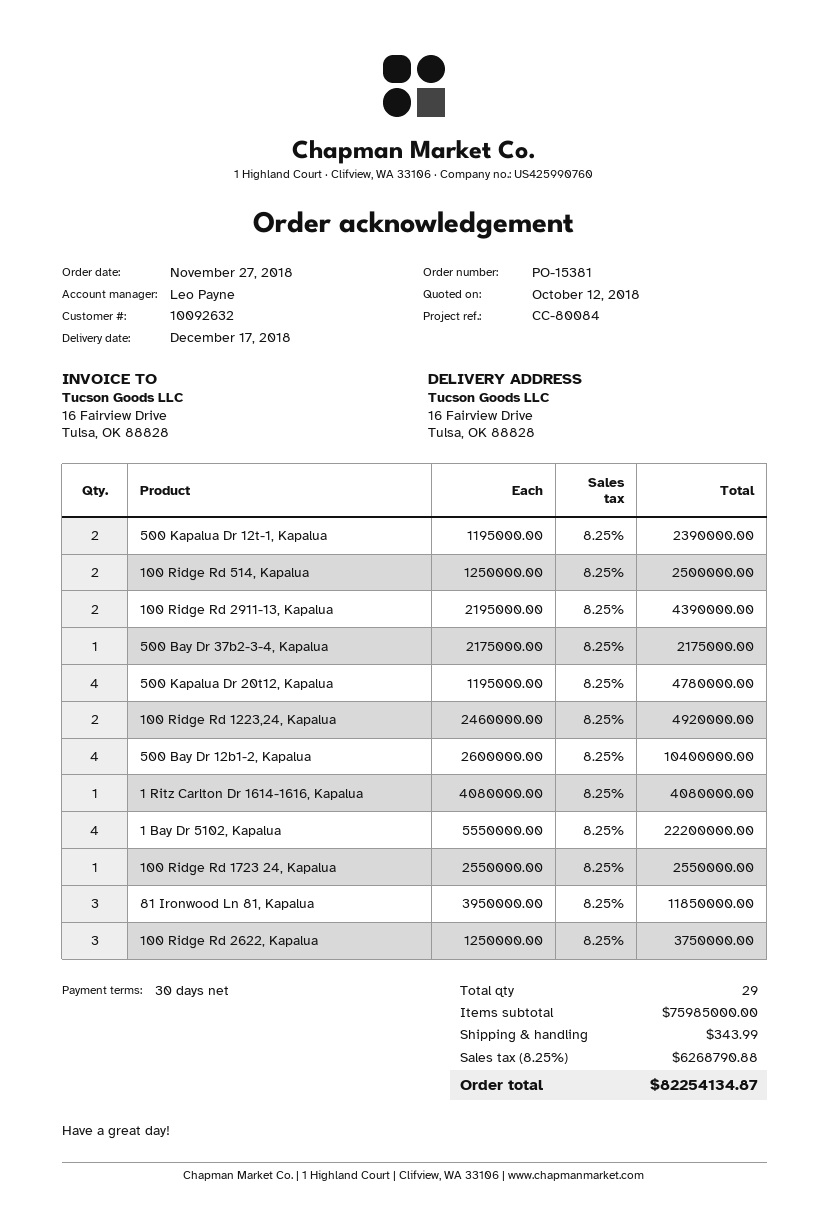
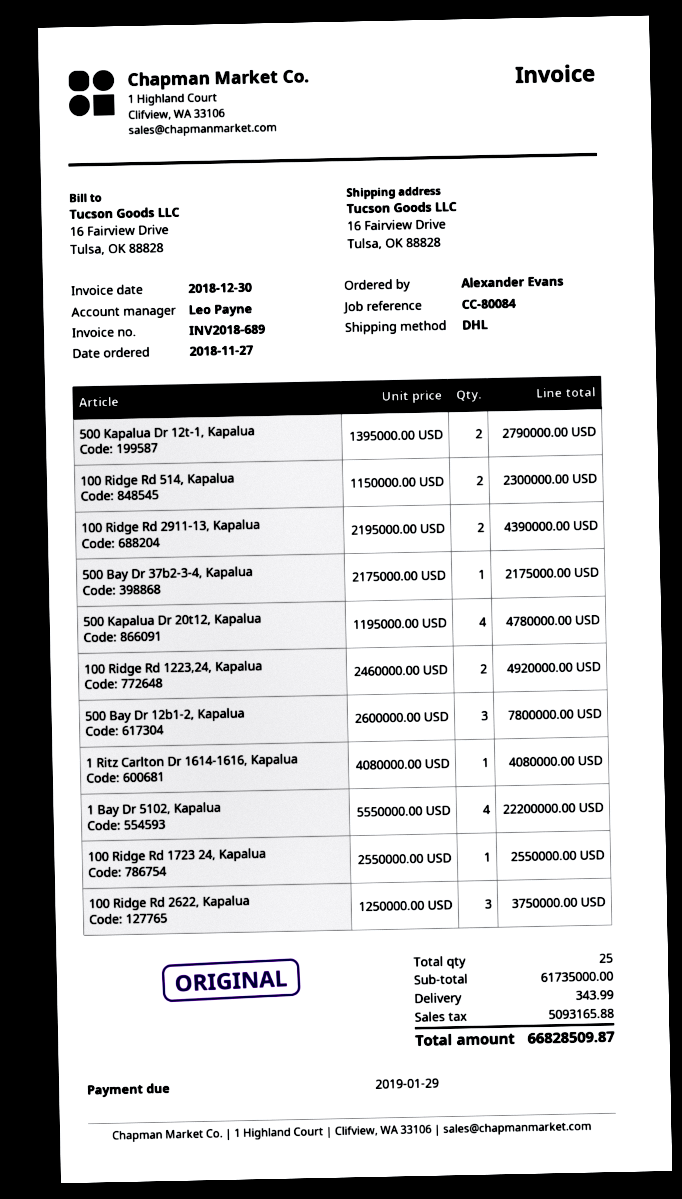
500 Kapalua Dr 12t-1, Kapalua: 2 x 1195000.00 = 2390000.00 -> 2 x 1395000.00 = 2790000.00
100 Ridge Rd 514, Kapalua: 2 x 1250000.00 = 2500000.00 -> 2 x 1150000.00 = 2300000.00
500 Bay Dr 12b1-2, Kapalua: 4 x 2600000.00 = 10400000.00 -> 3 x 2600000.00 = 7800000.00
81 Ironwood Ln 81, Kapalua: 3 x 3950000.00 = 11850000.00 -> none
total quantity: 29 -> 25
subtotal: 75985000.00 -> 61735000.00
tax: 6268790.88 -> 5093165.88
total: 82254134.87 -> 66828509.87

